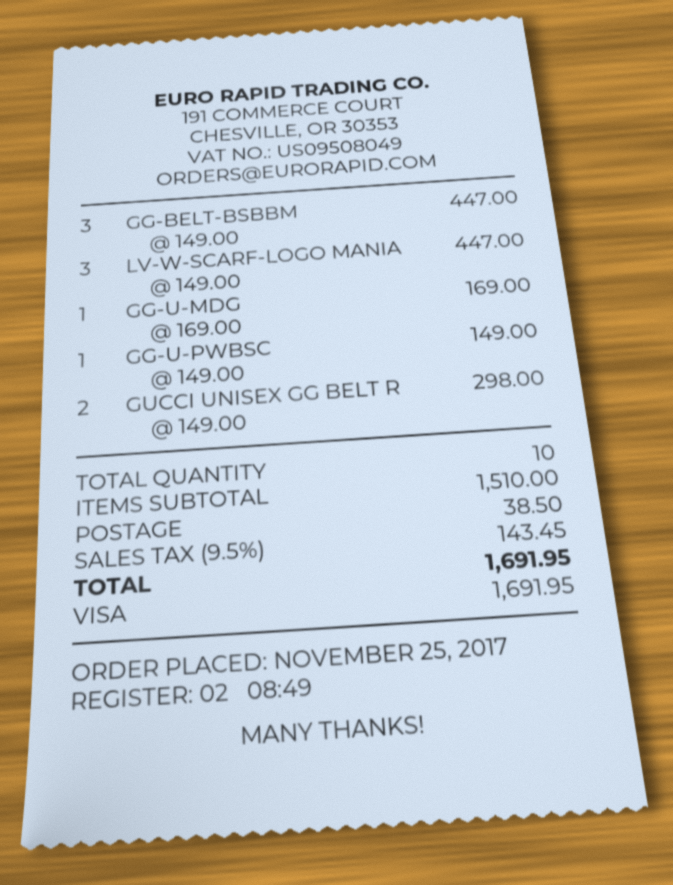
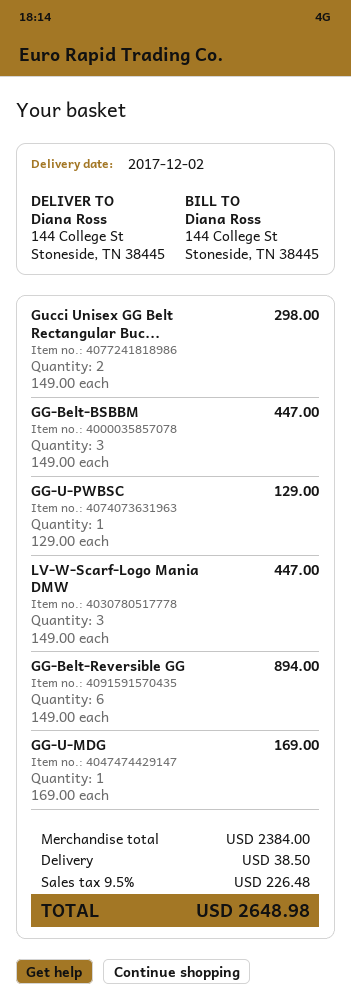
GG-U-PWBSC: 1 x 149.00 = 149.00 -> 1 x 129.00 = 129.00
GG-Belt-Reversible GG: none -> 6 x 149.00 = 894.00
subtotal: 1510.00 -> 2384.00
tax: 9.5% = 143.45 -> 9.5% = 226.48
total: 1691.95 -> 2648.98

